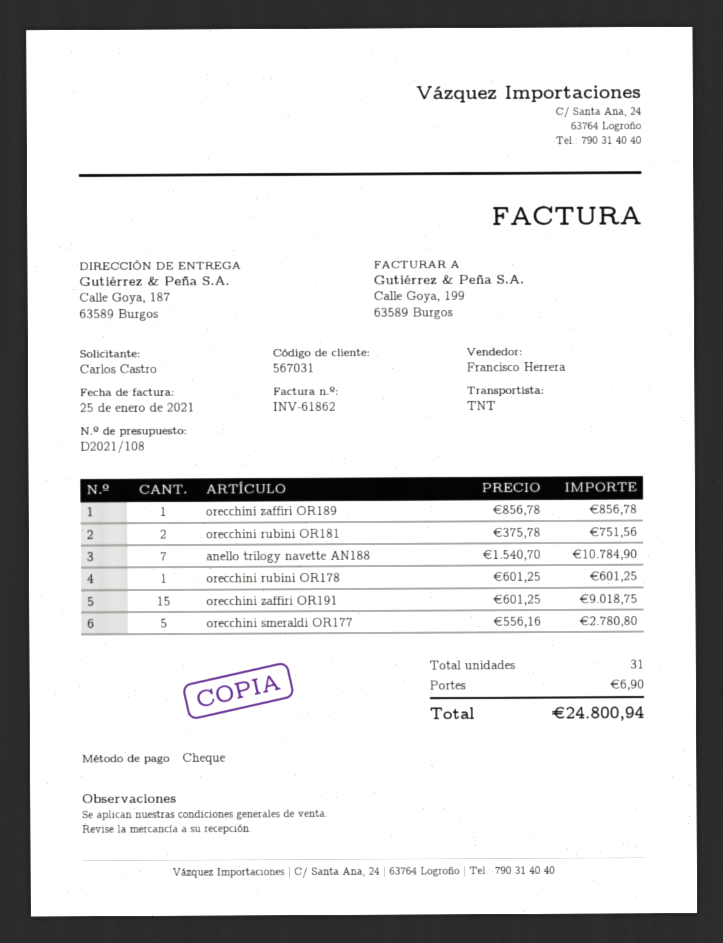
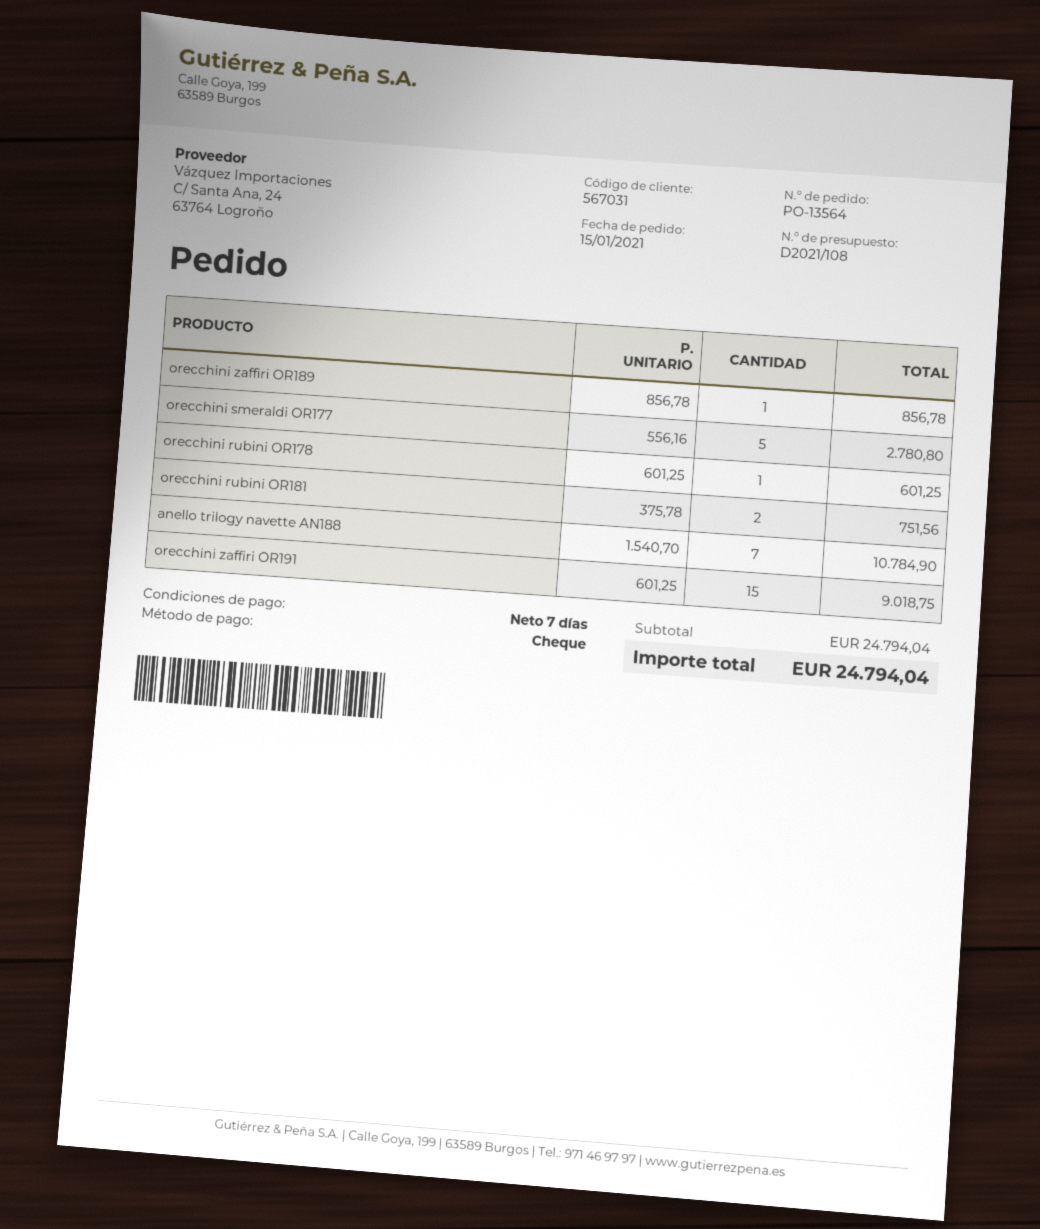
shipping: 6.90 -> none
total: 24800.94 -> 24794.04

